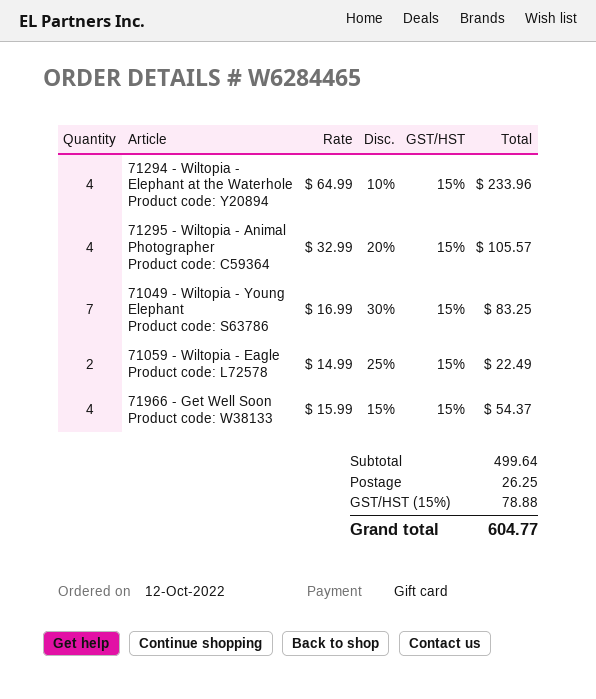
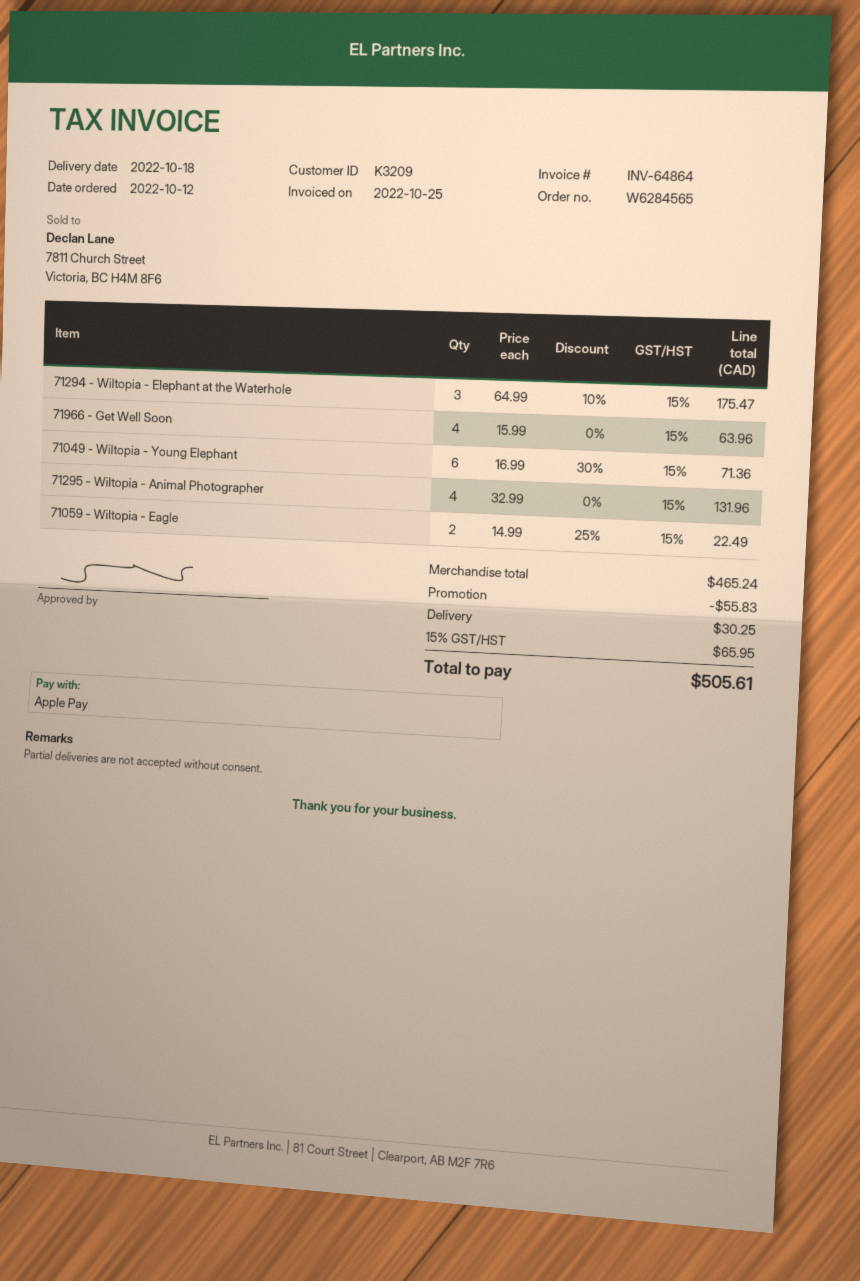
order number: W6284465 -> W6284565
payment method: gift card -> Apple Pay
71294 - Wiltopia - Elephant at the Waterhole: 4 x 64.99 - 10% = 233.96 -> 3 x 64.99 - 10% = 175.47
71295 - Wiltopia - Animal Photographer: 4 x 32.99 - 20% = 105.57 -> 4 x 32.99 = 131.96
71049 - Wiltopia - Young Elephant: 7 x 16.99 - 30% = 83.25 -> 6 x 16.99 - 30% = 71.36
71966 - Get Well Soon: 4 x 15.99 - 15% = 54.37 -> 4 x 15.99 = 63.96
subtotal: 499.64 -> 465.24
discount: none -> 55.83
shipping: 26.25 -> 30.25
tax: 15% = 78.88 -> 15% = 65.95
total: 604.77 -> 505.61

